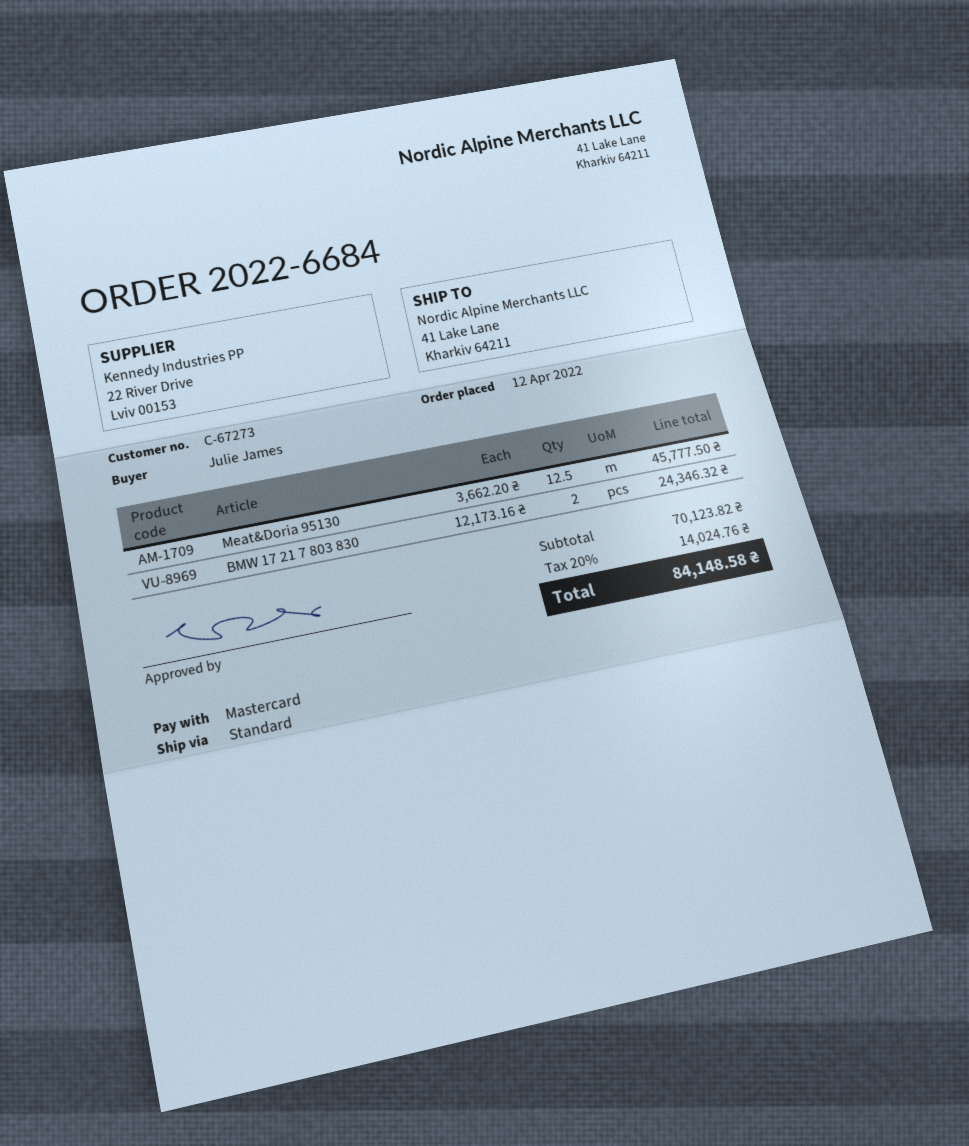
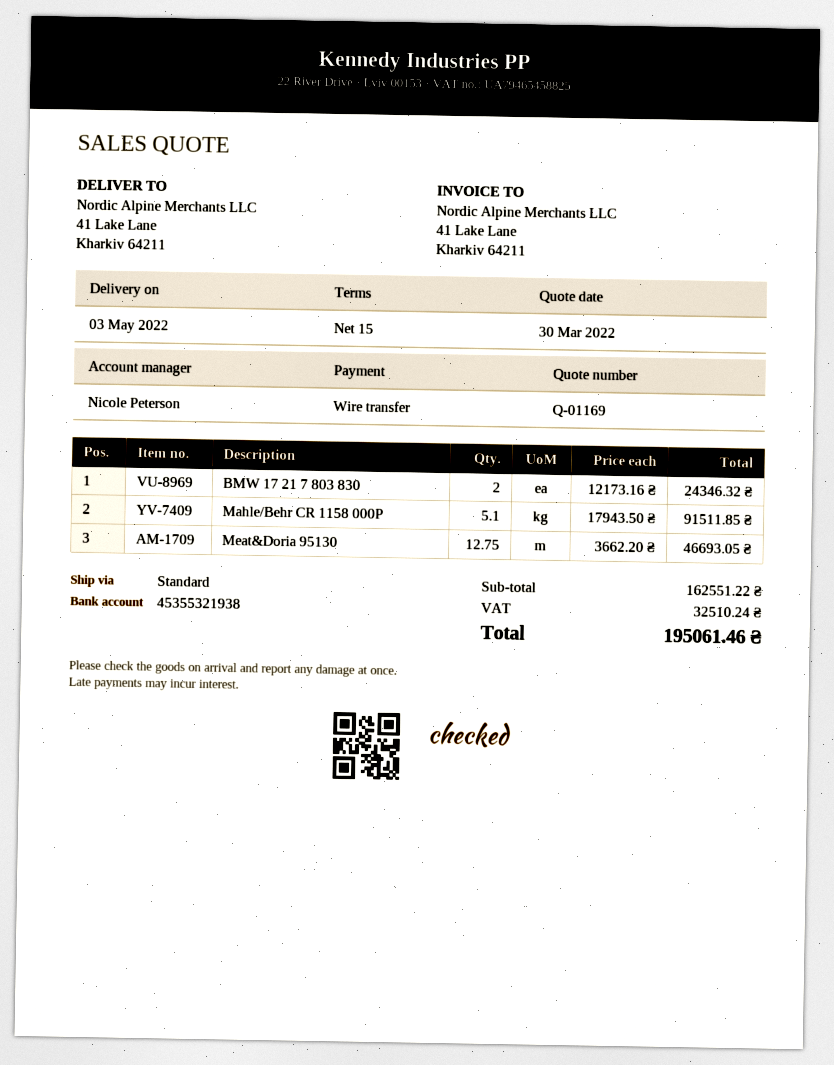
payment method: Mastercard -> bank transfer
Meat&Doria 95130: 12.5 x 3662.20 = 45777.50 -> 12.75 x 3662.20 = 46693.05
Mahle/Behr CR 1158 000P: none -> 5.1 x 17943.50 = 91511.85
subtotal: 70123.82 -> 162551.22
tax: 14024.76 -> 32510.24
total: 84148.58 -> 195061.46

